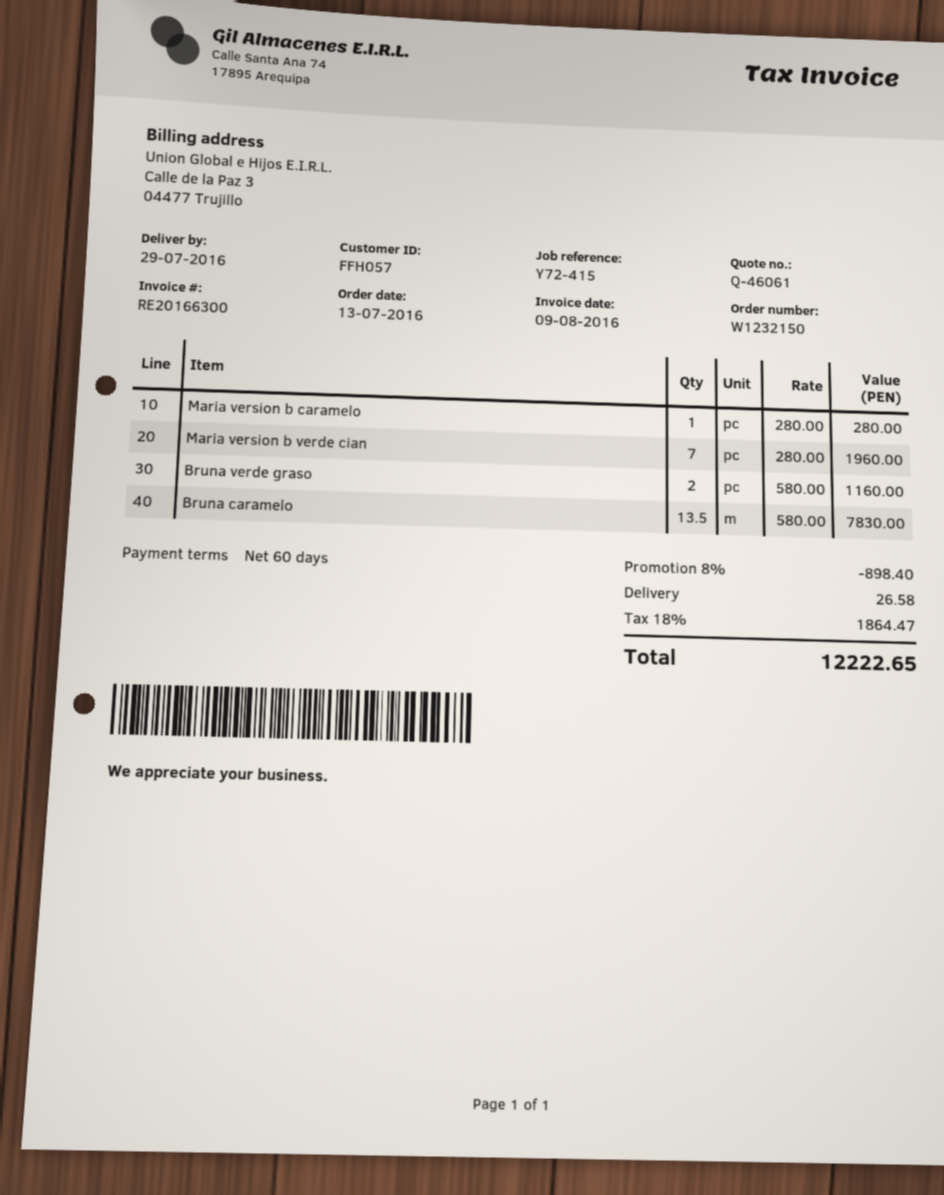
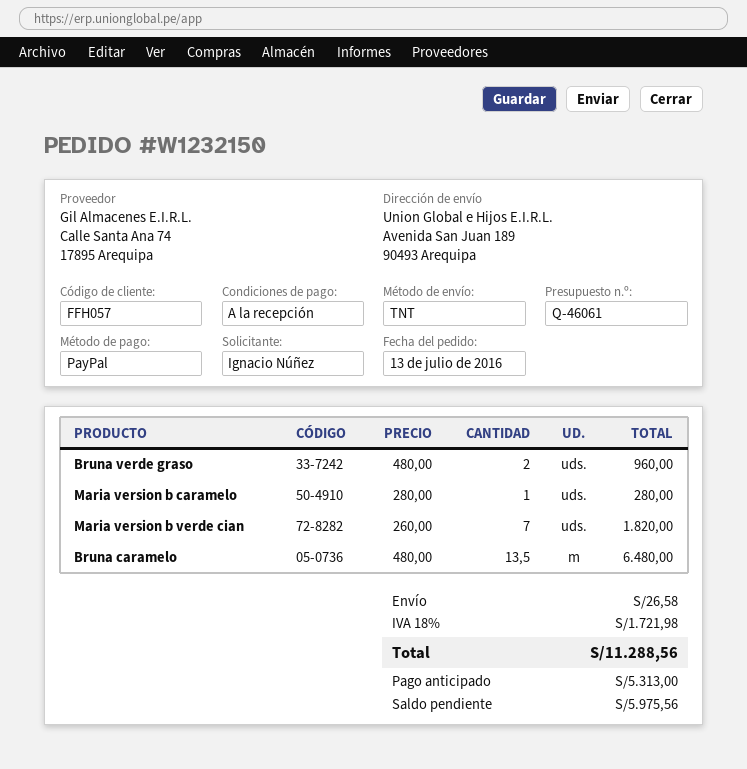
payment terms: 60 days -> on receipt
Maria version b verde cian: 7 x 280.00 = 1960.00 -> 7 x 260.00 = 1820.00
Bruna verde graso: 2 x 580.00 = 1160.00 -> 2 x 480.00 = 960.00
Bruna caramelo: 13.5 x 580.00 = 7830.00 -> 13.5 x 480.00 = 6480.00
discount: 8% = 898.40 -> none
tax: 18% = 1864.47 -> 18% = 1721.98
total: 12222.65 -> 11288.56

